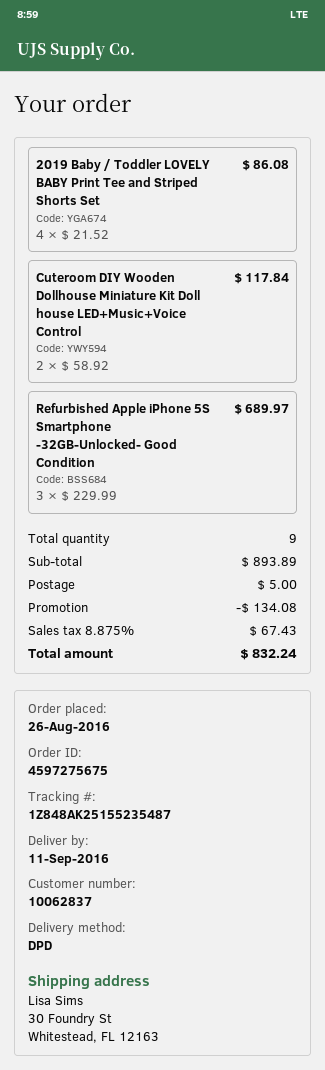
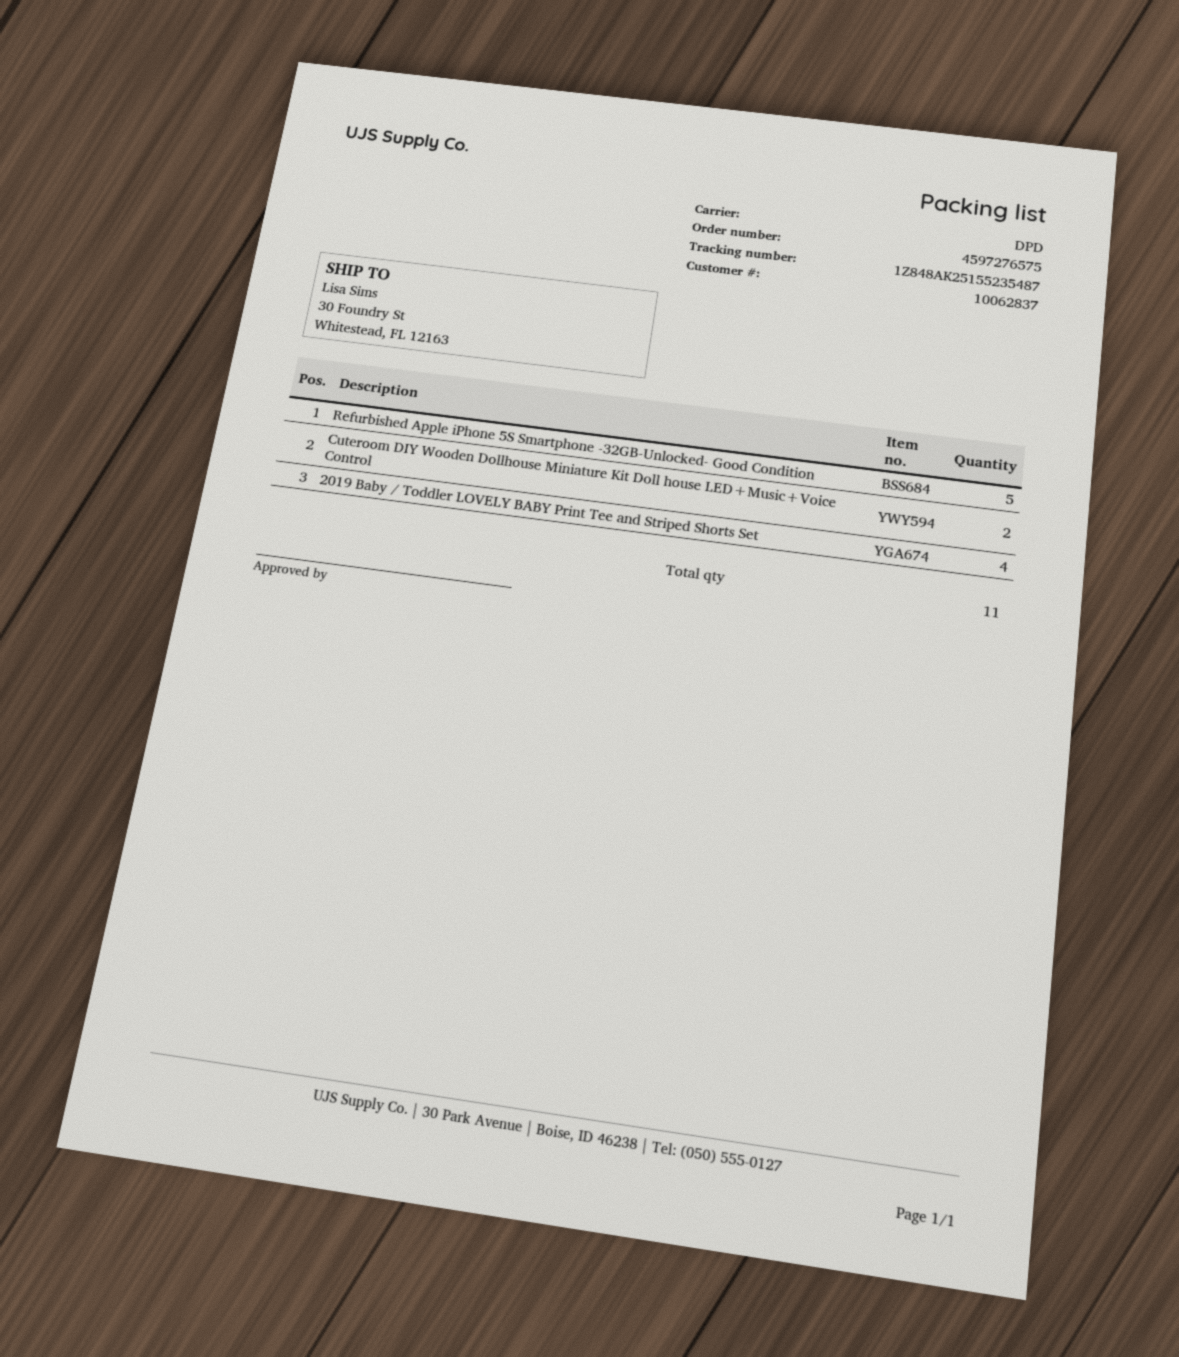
order number: 4597275675 -> 4597276575
Refurbished Apple iPhone 5S Smartphone -32GB-Unlocked- Good Condition: 3 -> 5
total quantity: 9 -> 11

